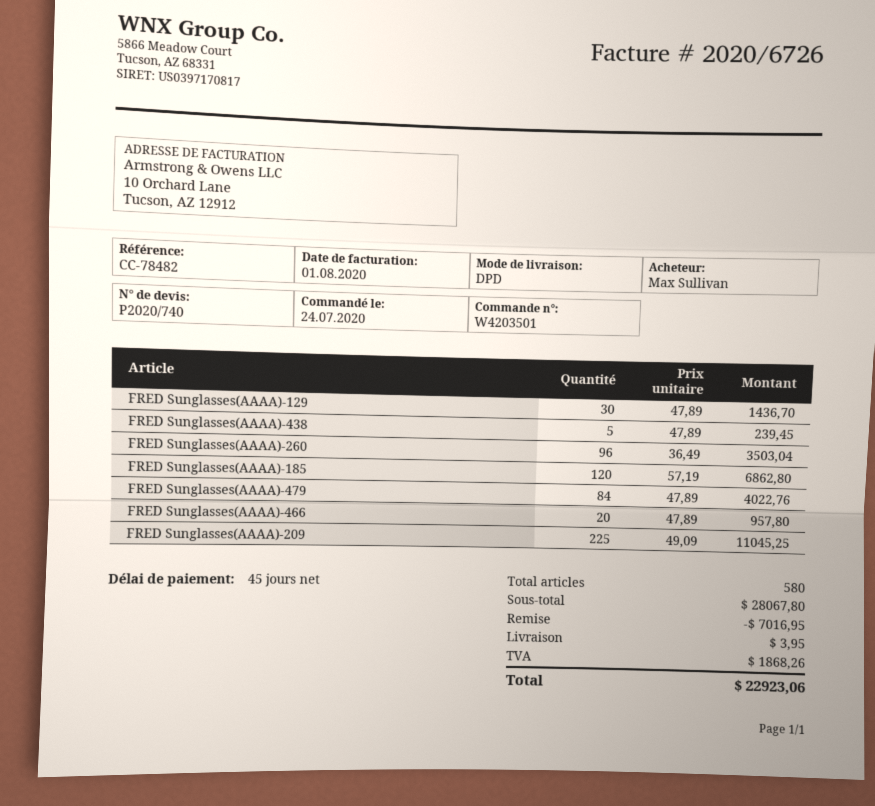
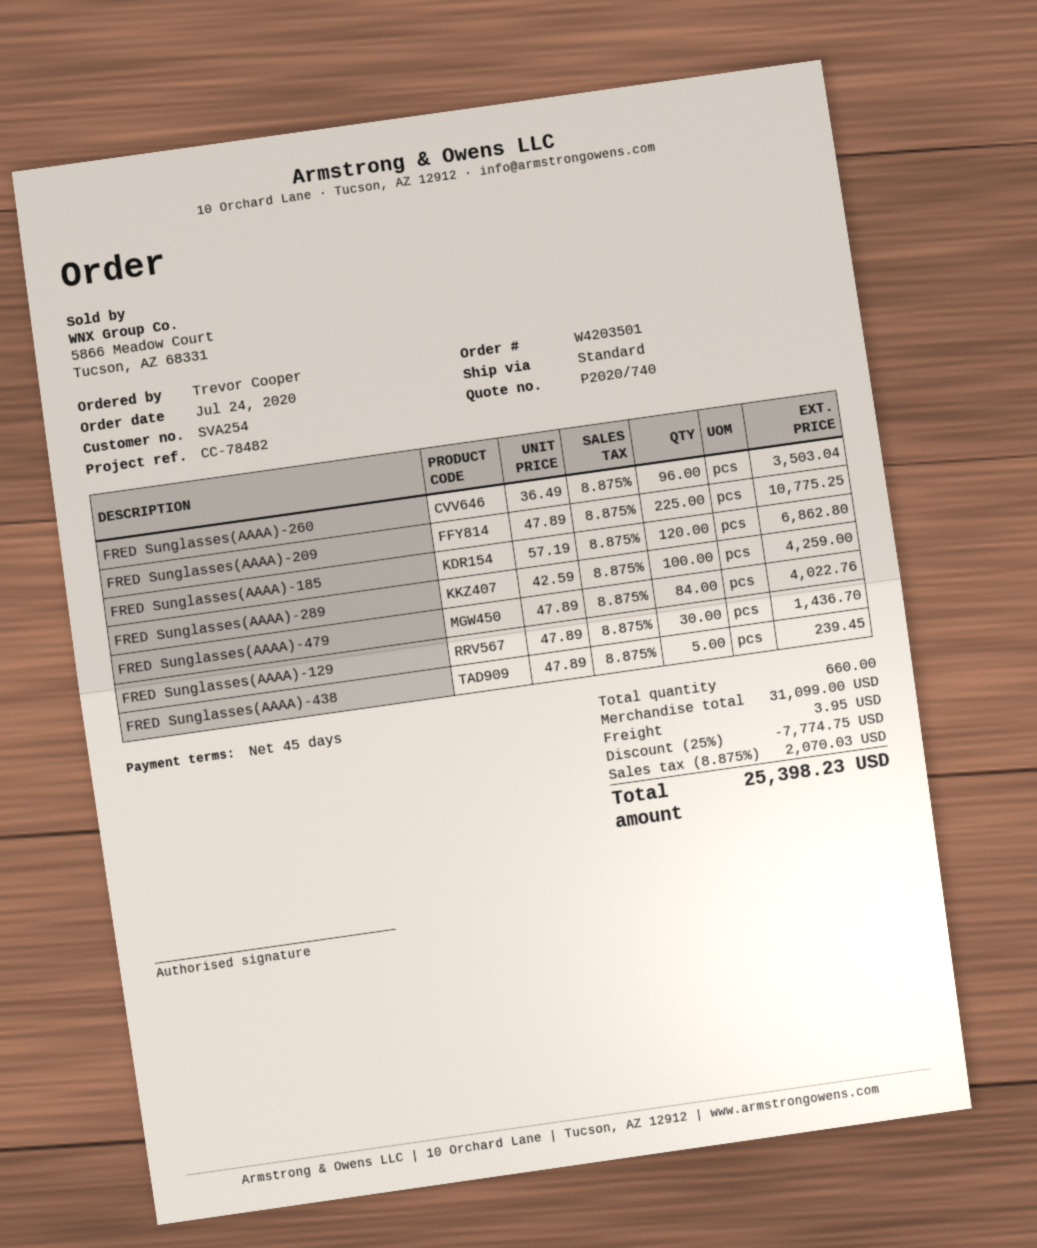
ordered by: Max Sullivan -> Trevor Cooper
shipping method: DPD -> standard
FRED Sunglasses(AAAA)-466: 20 x 47.89 = 957.80 -> none
FRED Sunglasses(AAAA)-209: 225 x 49.09 = 11045.25 -> 225 x 47.89 = 10775.25
FRED Sunglasses(AAAA)-289: none -> 100 x 42.59 = 4259.00
total quantity: 580 -> 660
subtotal: 28067.80 -> 31099.00
discount: 7016.95 -> 7774.75
tax: 1868.26 -> 2070.03
total: 22923.06 -> 25398.23

